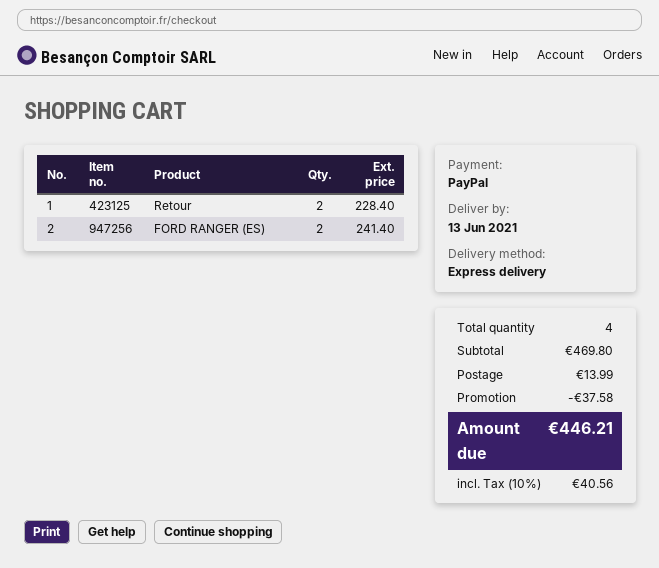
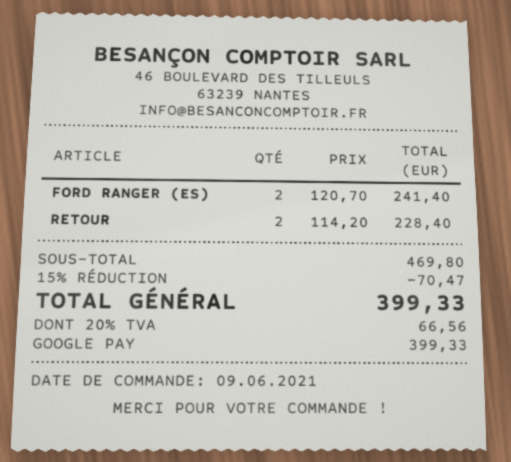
payment method: PayPal -> Google Pay
discount: 37.58 -> 70.47
shipping: 13.99 -> none
tax: 10% = 40.56 -> 20% = 66.56
total: 446.21 -> 399.33

